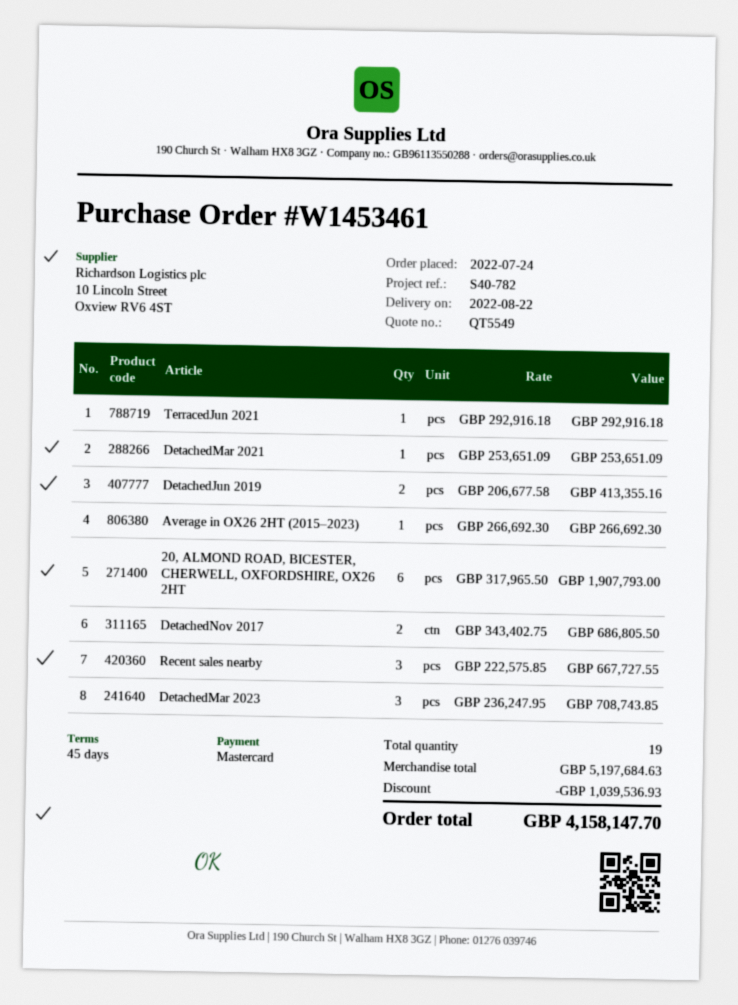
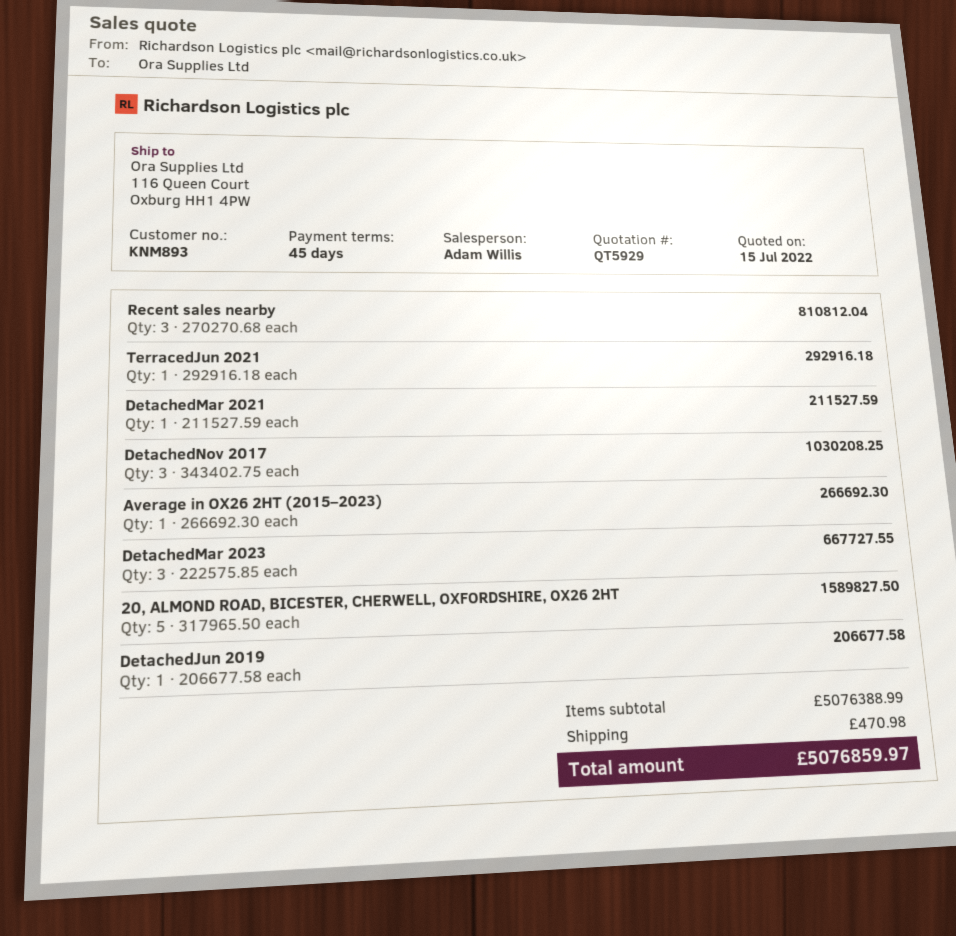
quote number: QT5549 -> QT5929
DetachedMar 2021: 1 x 253651.09 = 253651.09 -> 1 x 211527.59 = 211527.59
DetachedJun 2019: 2 x 206677.58 = 413355.16 -> 1 x 206677.58 = 206677.58
20, ALMOND ROAD, BICESTER, CHERWELL, OXFORDSHIRE, OX26 2HT: 6 x 317965.50 = 1907793.00 -> 5 x 317965.50 = 1589827.50
DetachedNov 2017: 2 x 343402.75 = 686805.50 -> 3 x 343402.75 = 1030208.25
Recent sales nearby: 3 x 222575.85 = 667727.55 -> 3 x 270270.68 = 810812.04
DetachedMar 2023: 3 x 236247.95 = 708743.85 -> 3 x 222575.85 = 667727.55
subtotal: 5197684.63 -> 5076388.99
discount: 1039536.93 -> none
shipping: none -> 470.98
total: 4158147.70 -> 5076859.97

